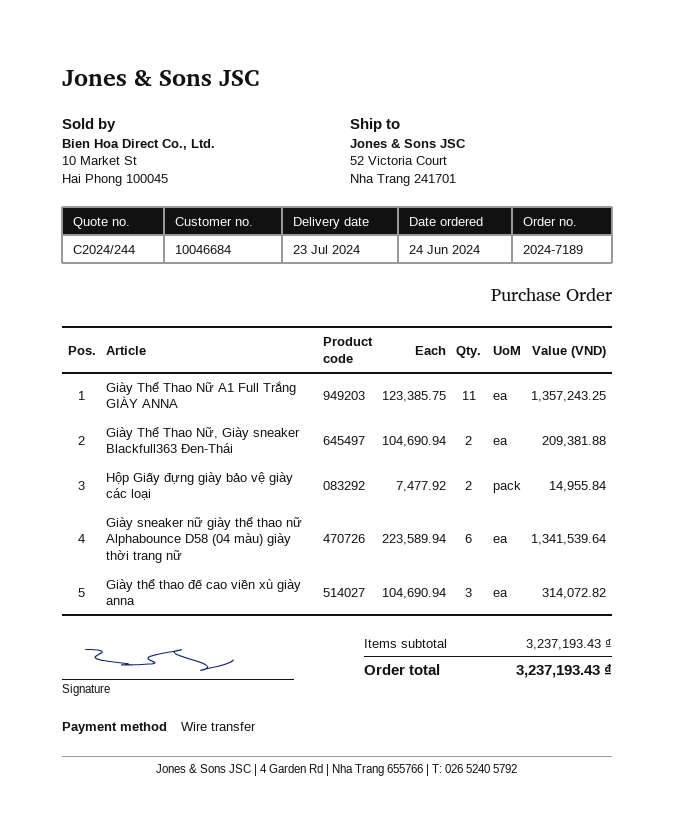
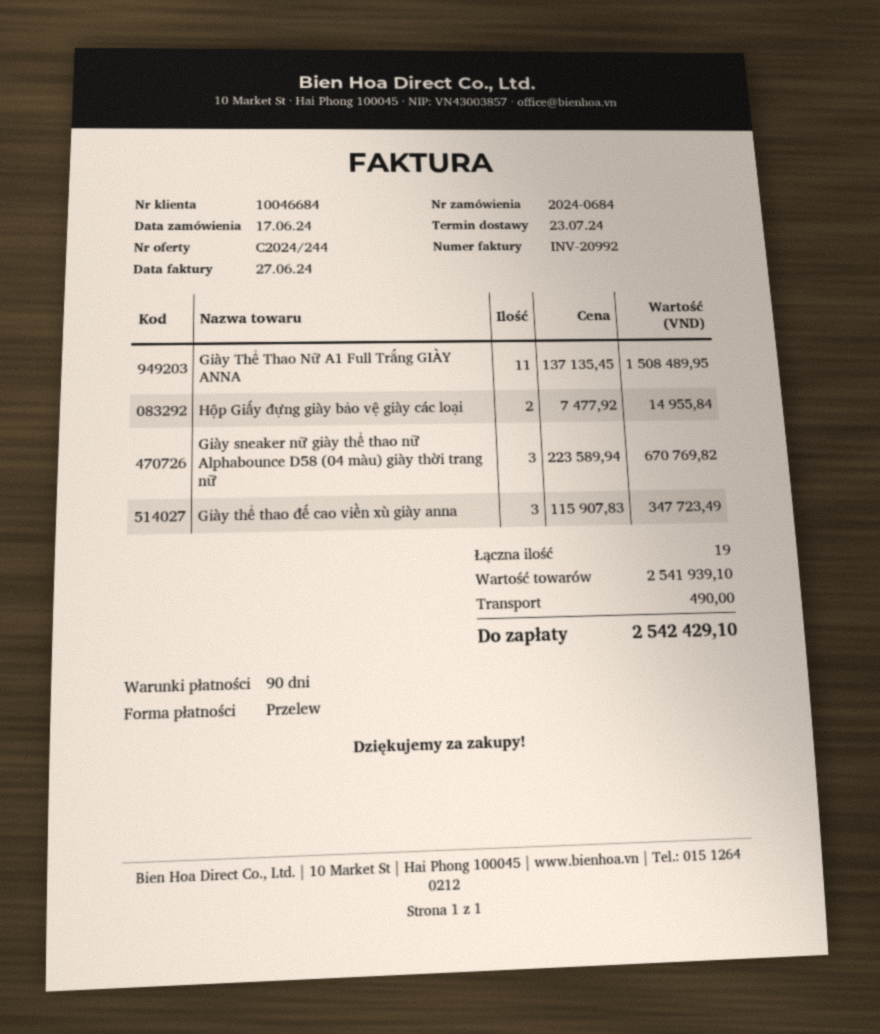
order number: 2024-7189 -> 2024-0684
order date: 2024-06-24 -> 2024-06-17
Giày Thể Thao Nữ A1 Full Trắng GIÀY ANNA: 11 x 123385.75 = 1357243.25 -> 11 x 137135.45 = 1508489.95
Giày Thể Thao Nữ, Giày sneaker Blackfull363 Đen-Thái: 2 x 104690.94 = 209381.88 -> none
Giày sneaker nữ giày thể thao nữ Alphabounce D58 (04 màu) giày thời trang nữ: 6 x 223589.94 = 1341539.64 -> 3 x 223589.94 = 670769.82
Giày thể thao đế cao viền xù giày anna: 3 x 104690.94 = 314072.82 -> 3 x 115907.83 = 347723.49
subtotal: 3237193.43 -> 2541939.10
shipping: none -> 490.00
total: 3237193.43 -> 2542429.10

